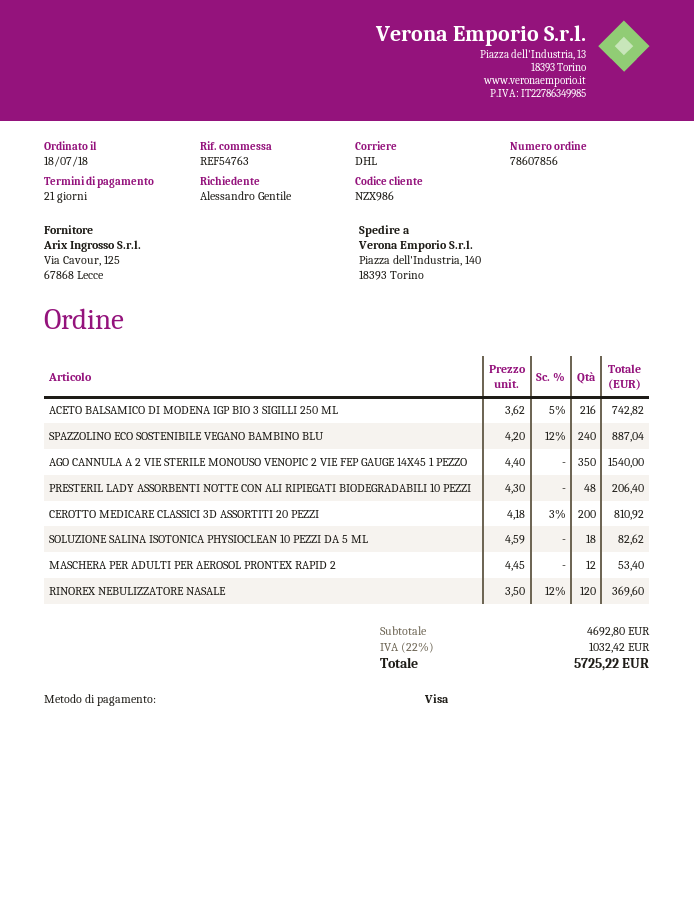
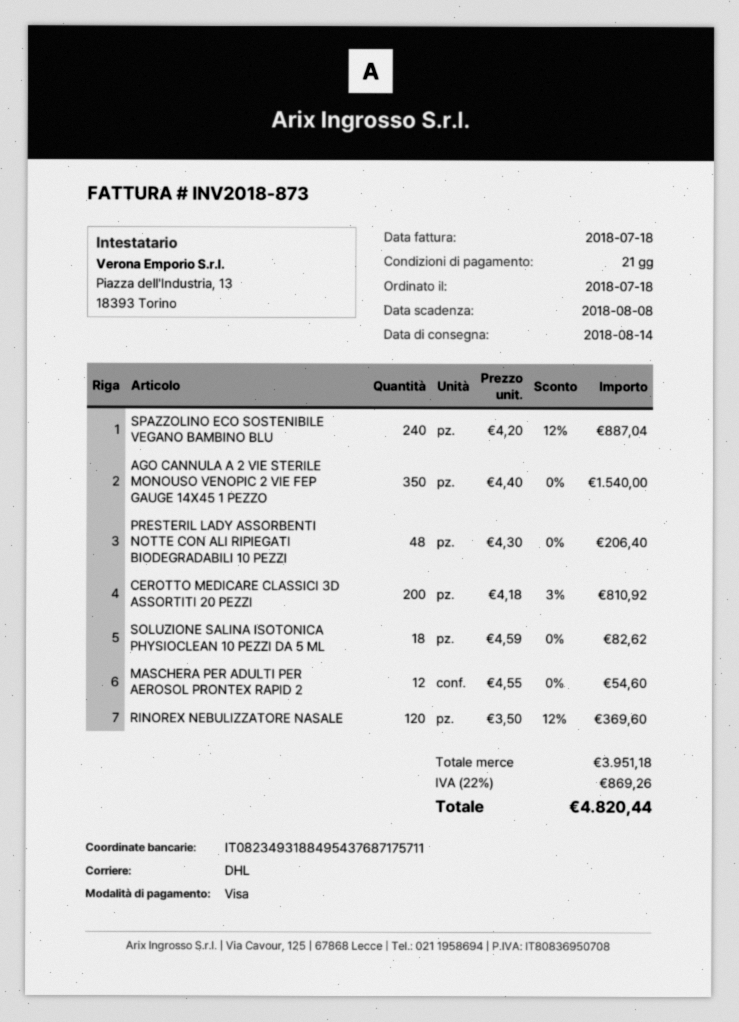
ACETO BALSAMICO DI MODENA IGP BIO 3 SIGILLI 250 ML: 216 x 3.62 - 5% = 742.82 -> none
MASCHERA PER ADULTI PER AEROSOL PRONTEX RAPID 2: 12 x 4.45 = 53.40 -> 12 x 4.55 = 54.60
subtotal: 4692.80 -> 3951.18
tax: 22% = 1032.42 -> 22% = 869.26
total: 5725.22 -> 4820.44

